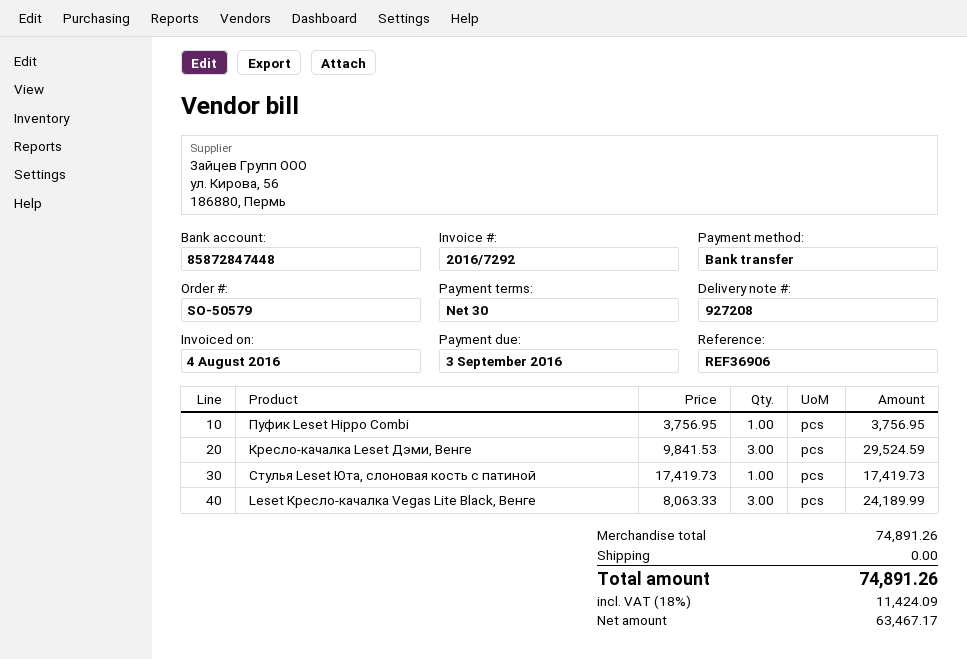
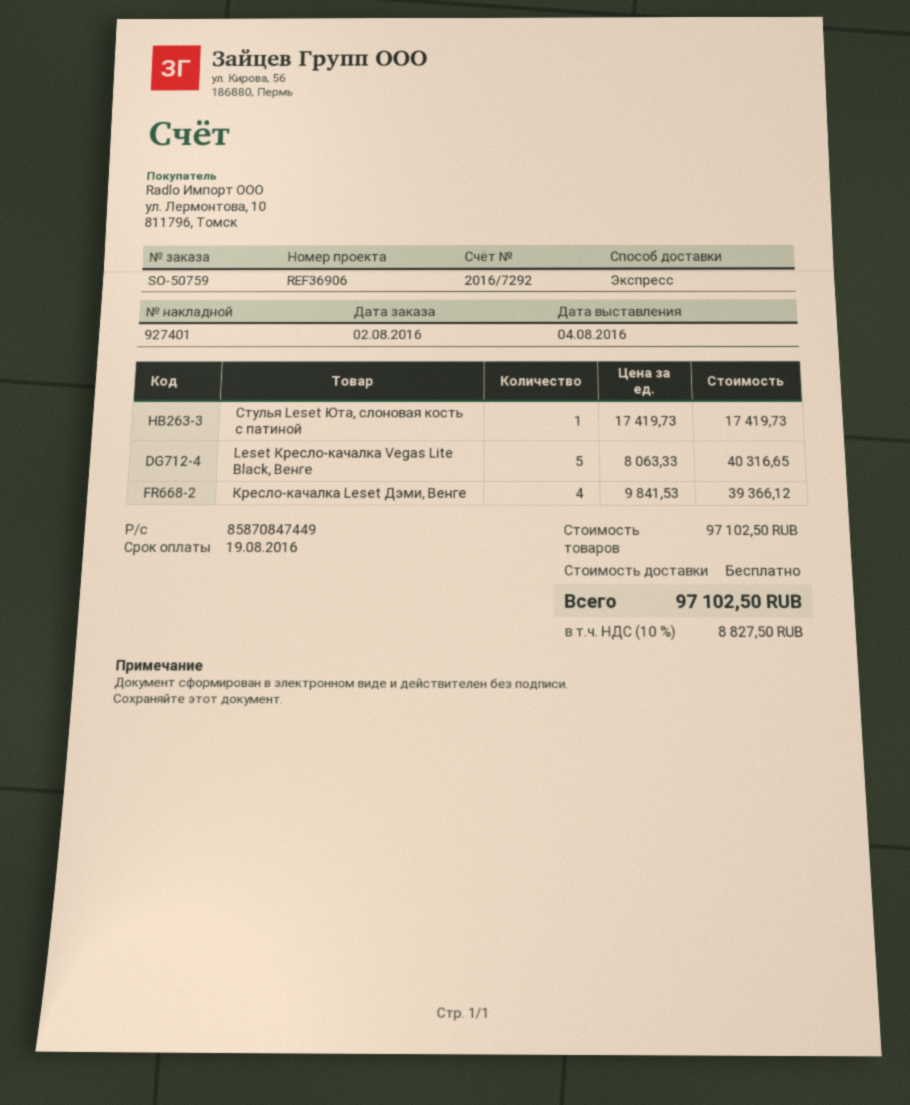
order number: SO-50579 -> SO-50759
delivery note number: 927208 -> 927401
due date: 2016-09-03 -> 2016-08-19
bank account: 85872847448 -> 85870847449
Пуфик Leset Hippo Combi: 1 x 3756.95 = 3756.95 -> none
Кресло-качалка Leset Дэми, Венге: 3 x 9841.53 = 29524.59 -> 4 x 9841.53 = 39366.12
Leset Кресло-качалка Vegas Lite Black, Венге: 3 x 8063.33 = 24189.99 -> 5 x 8063.33 = 40316.65
subtotal: 74891.26 -> 97102.50
tax: 18% = 11424.09 -> 10% = 8827.50
total: 74891.26 -> 97102.50

